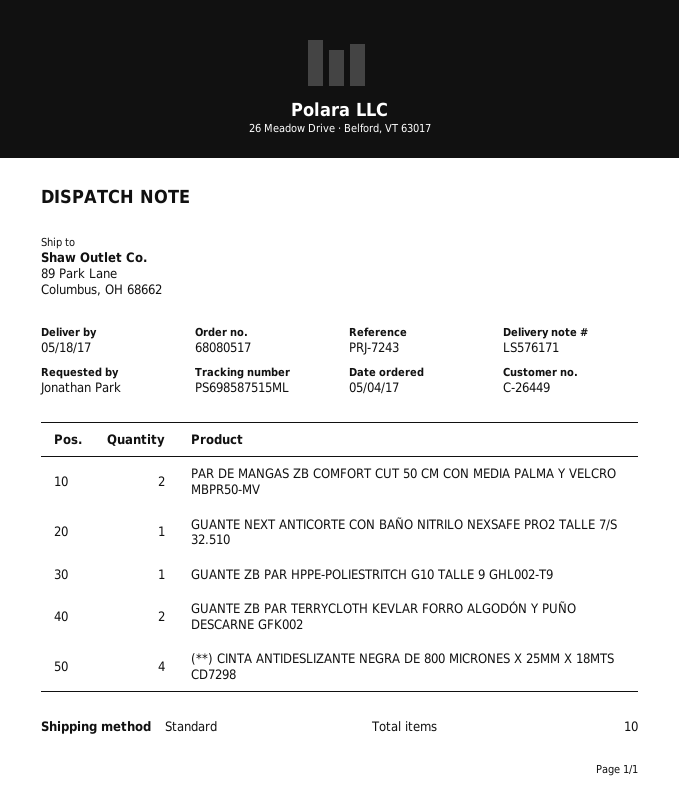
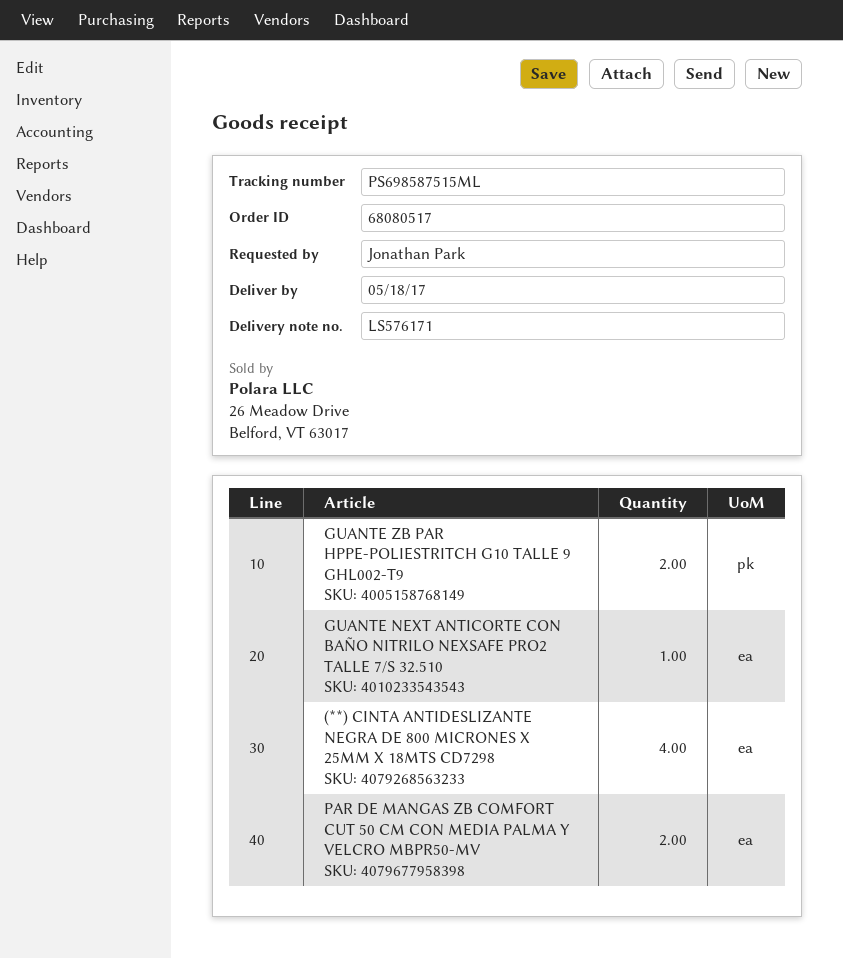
GUANTE ZB PAR HPPE-POLIESTRITCH G10 TALLE 9 GHL002-T9: 1 -> 2
GUANTE ZB PAR TERRYCLOTH KEVLAR FORRO ALGODÓN Y PUÑO DESCARNE GFK002: 2 -> none

